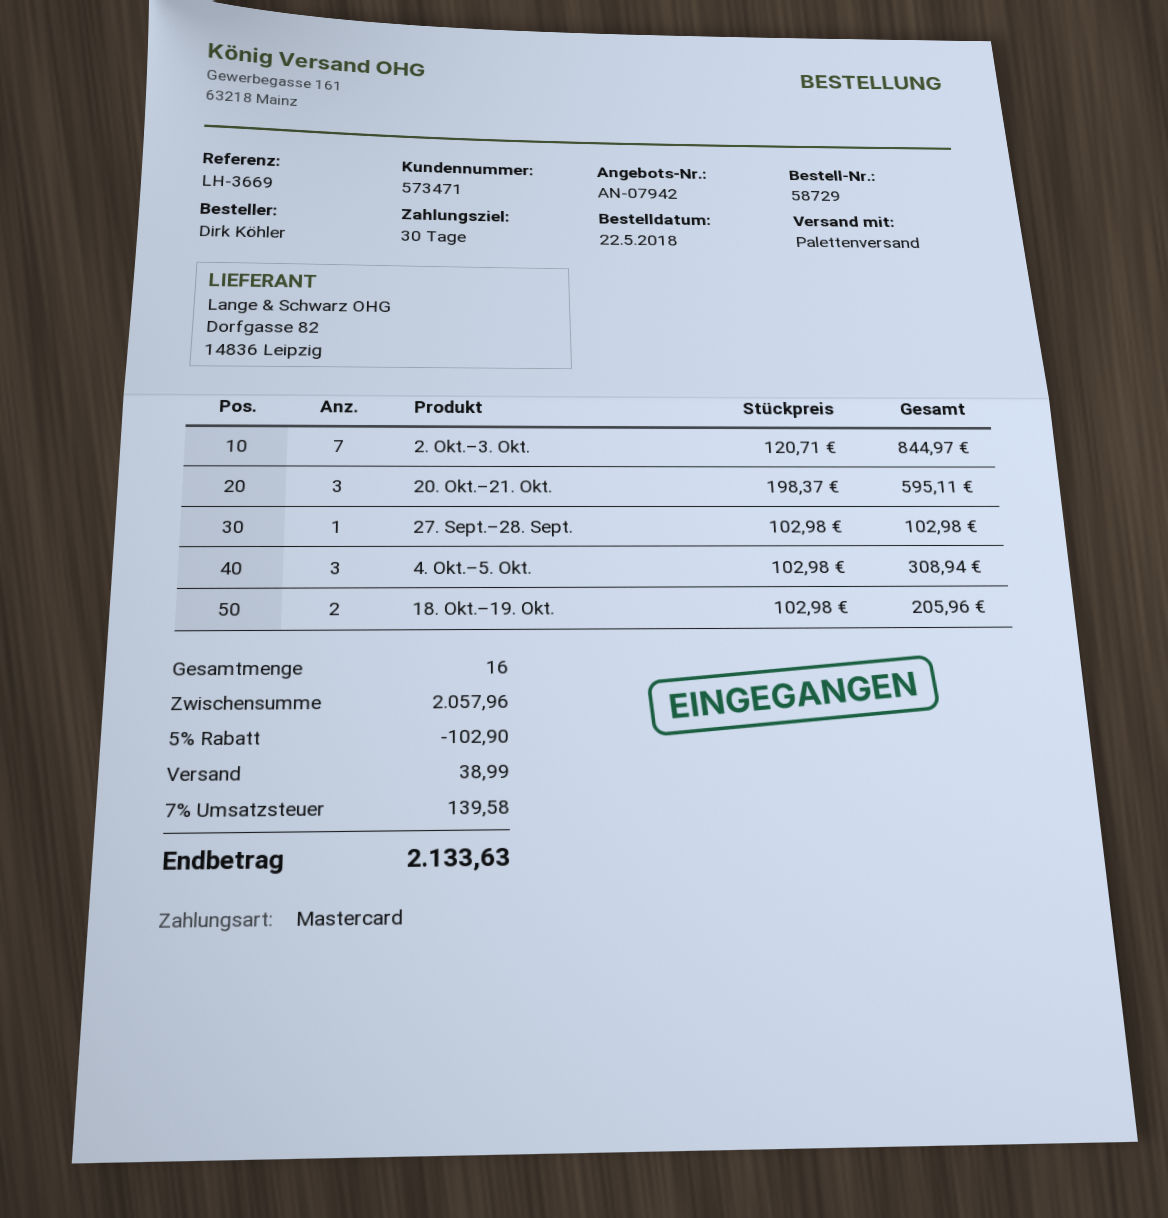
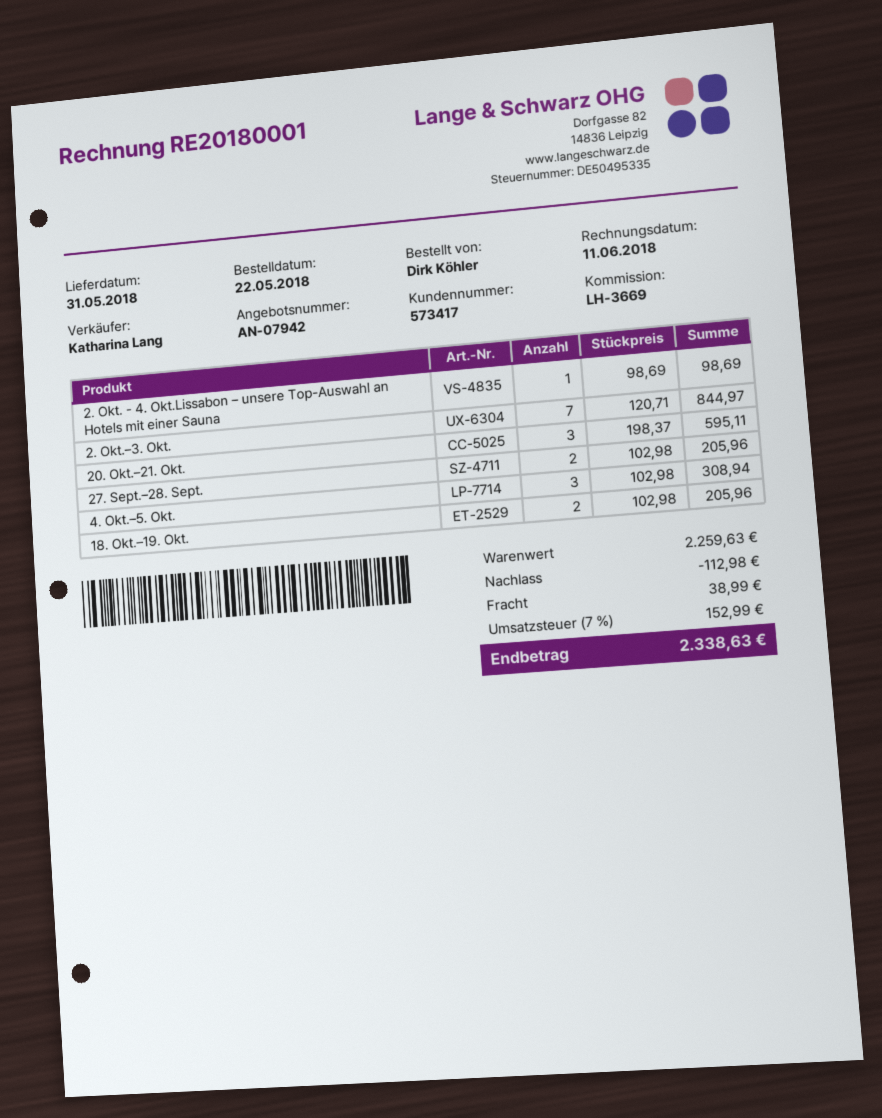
customer number: 573471 -> 573417
27. Sept.–28. Sept.: 1 x 102.98 = 102.98 -> 2 x 102.98 = 205.96
2. Okt. - 4. Okt.Lissabon – unsere Top-Auswahl an Hotels mit einer Sauna: none -> 1 x 98.69 = 98.69
subtotal: 2057.96 -> 2259.63
discount: 102.90 -> 112.98
tax: 7% = 139.58 -> 7% = 152.99
total: 2133.63 -> 2338.63

